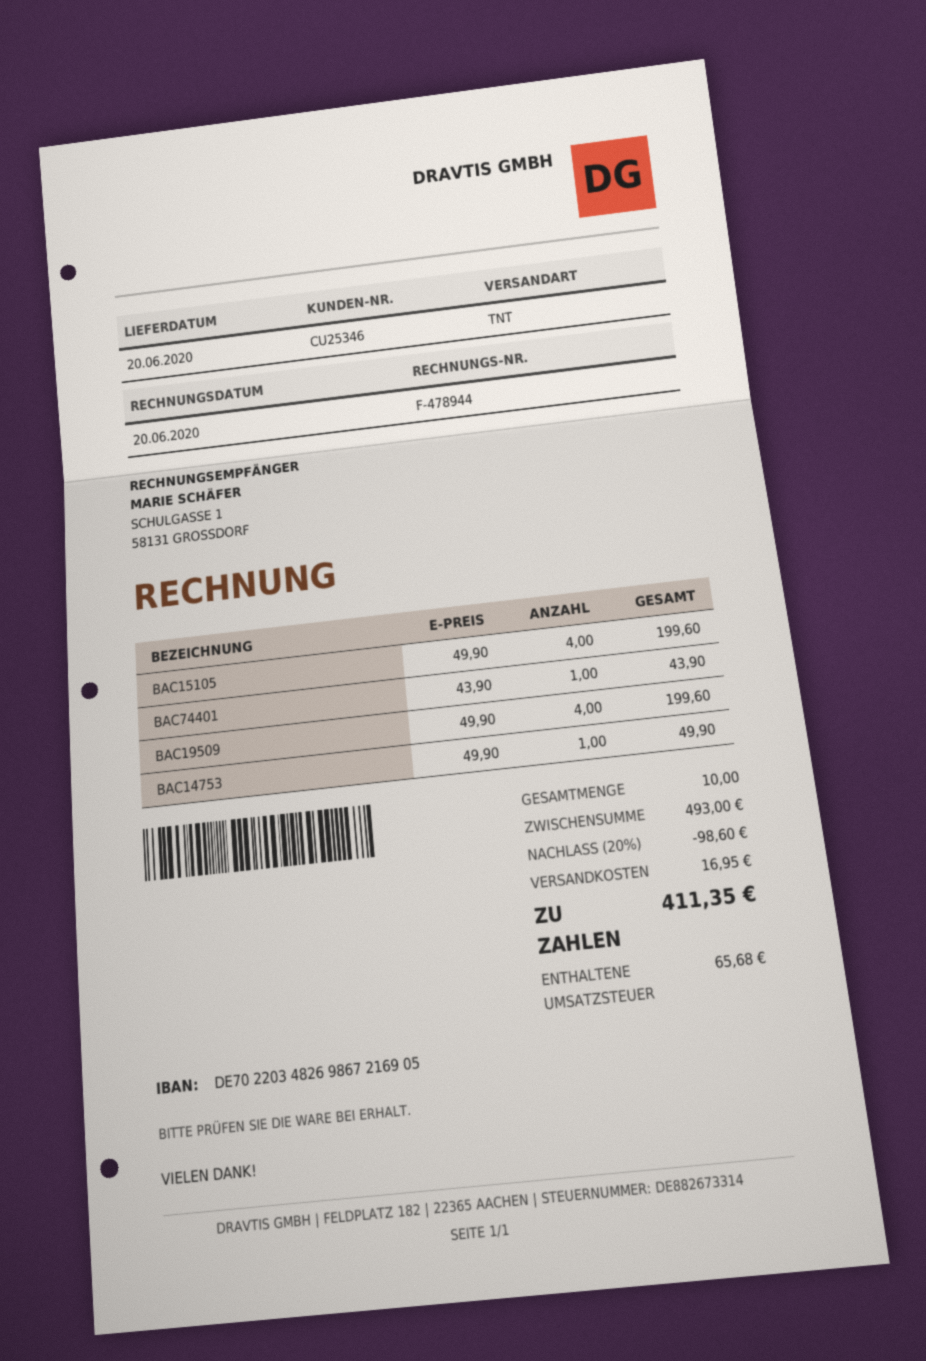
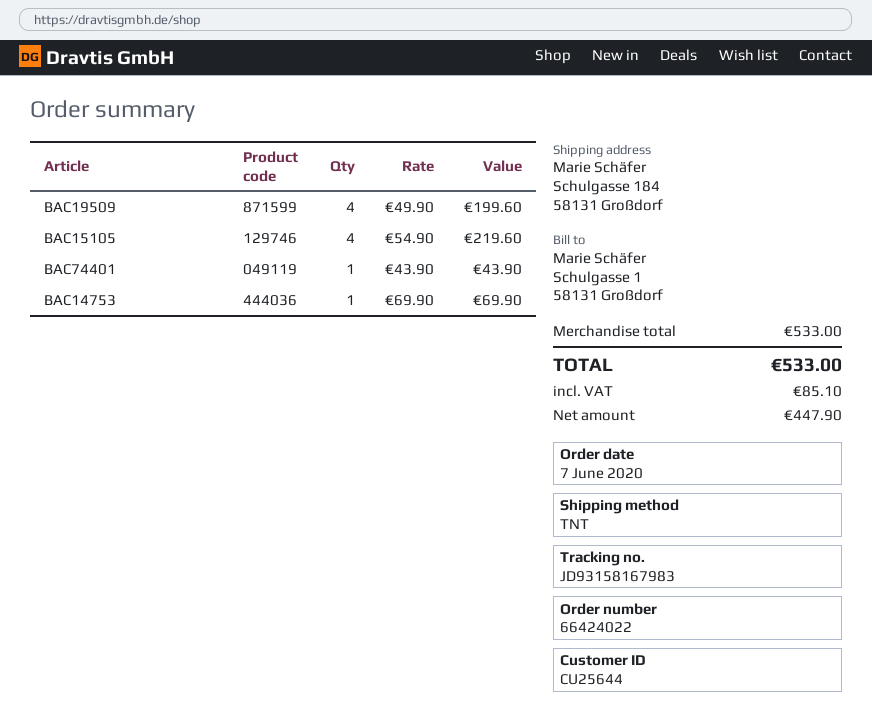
customer number: CU25346 -> CU25644
BAC15105: 4 x 49.90 = 199.60 -> 4 x 54.90 = 219.60
BAC14753: 1 x 49.90 = 49.90 -> 1 x 69.90 = 69.90
subtotal: 493.00 -> 533.00
discount: 20% = 98.60 -> none
shipping: 16.95 -> none
tax: 65.68 -> 85.10
total: 411.35 -> 533.00

